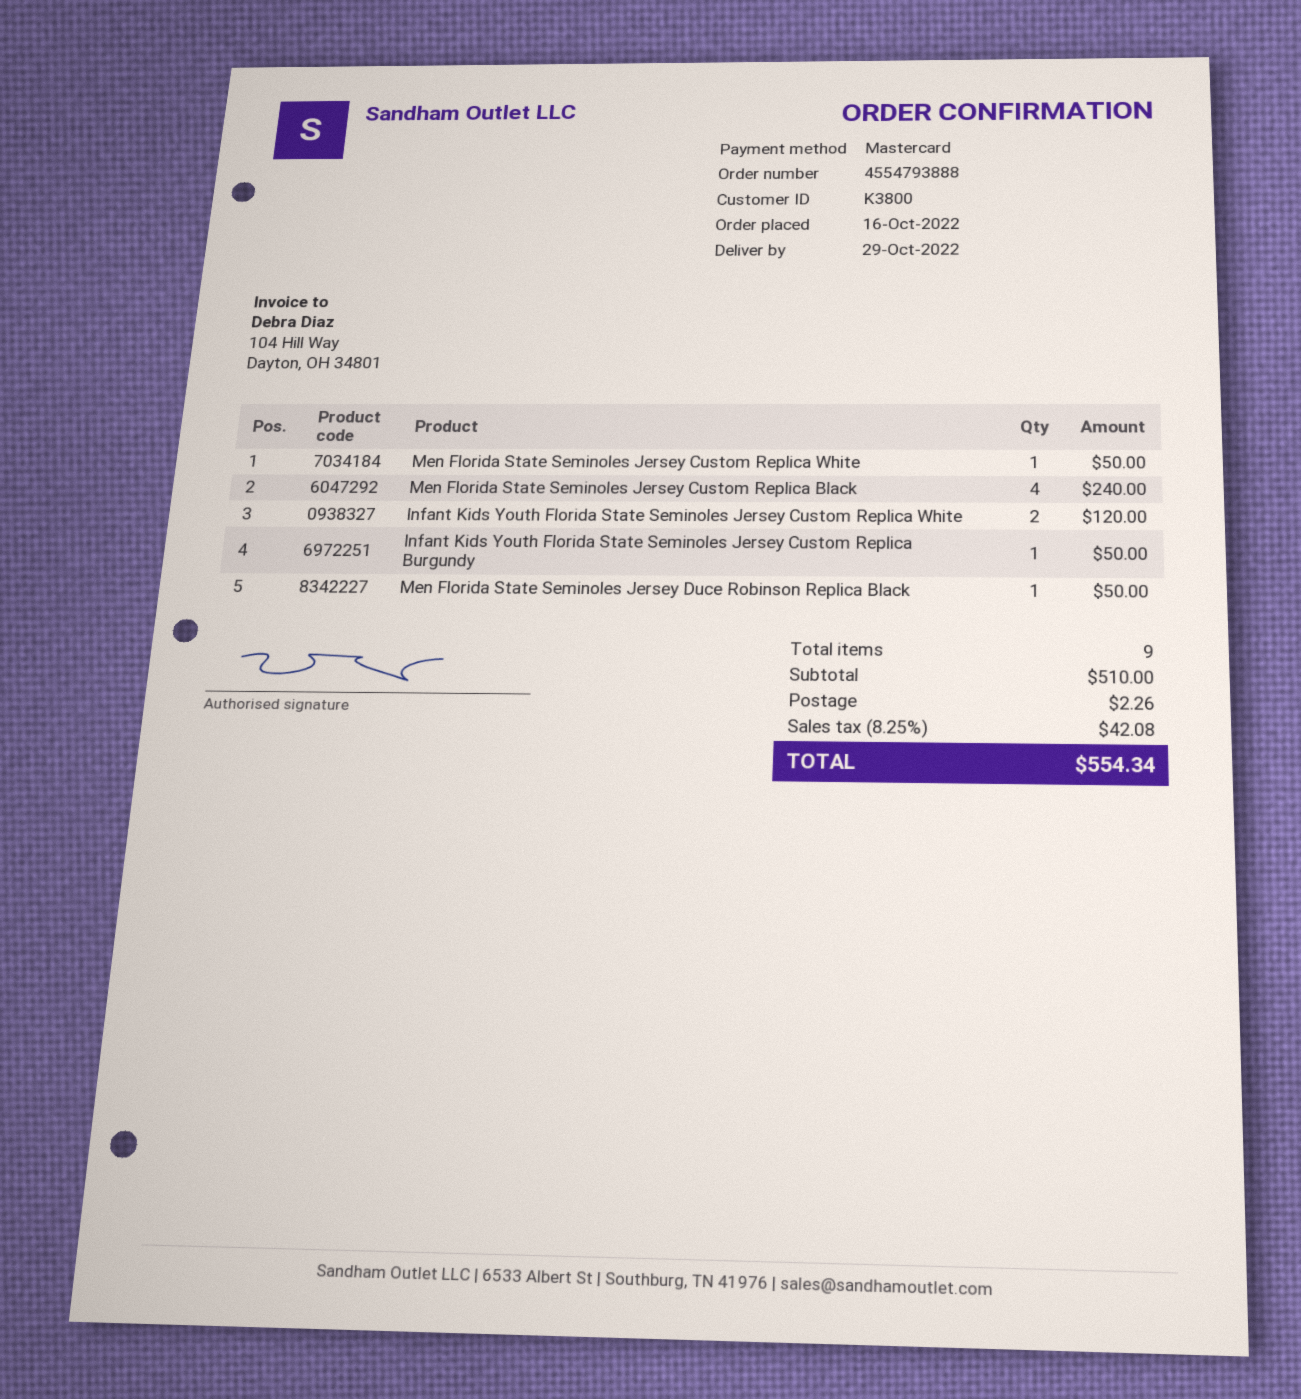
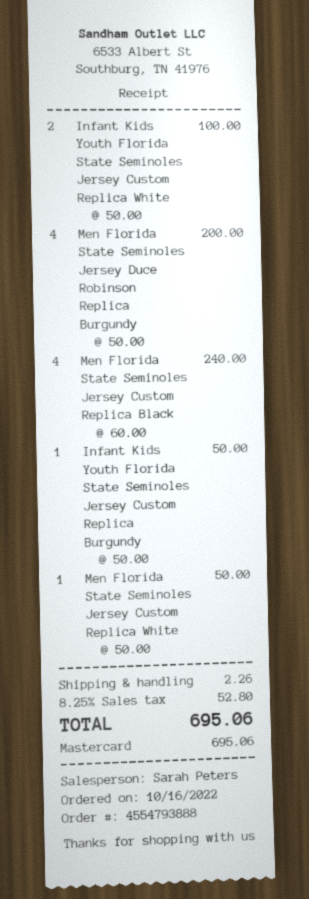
Infant Kids Youth Florida State Seminoles Jersey Custom Replica White: 2 for 120.00 -> 2 for 100.00
Men Florida State Seminoles Jersey Duce Robinson Replica Black: 1 for 50.00 -> none
Men Florida State Seminoles Jersey Duce Robinson Replica Burgundy: none -> 4 for 200.00
tax: 8.25% = 42.08 -> 8.25% = 52.80
total: 554.34 -> 695.06

